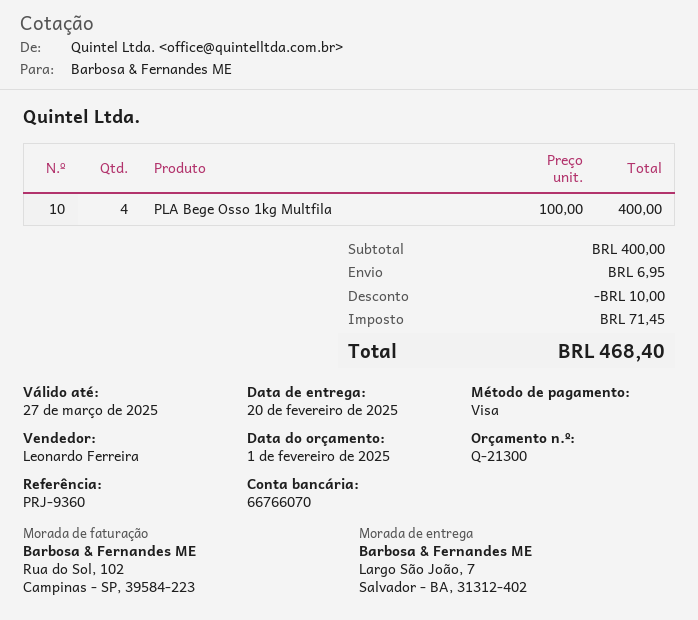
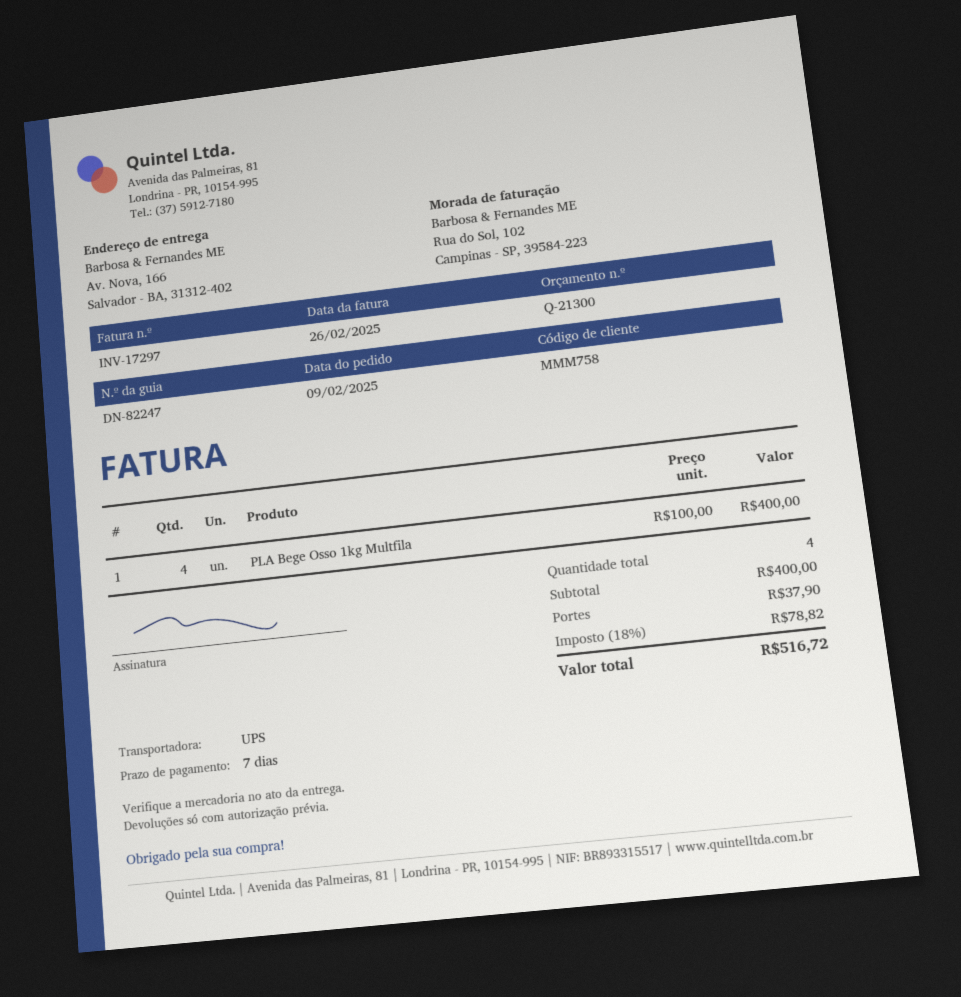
ship to: Largo São João, 7, Salvador - BA, 31312-402 -> Av. Nova, 166, Salvador - BA, 31312-402
discount: 10.00 -> none
shipping: 6.95 -> 37.90
tax: 71.45 -> 78.82
total: 468.40 -> 516.72

